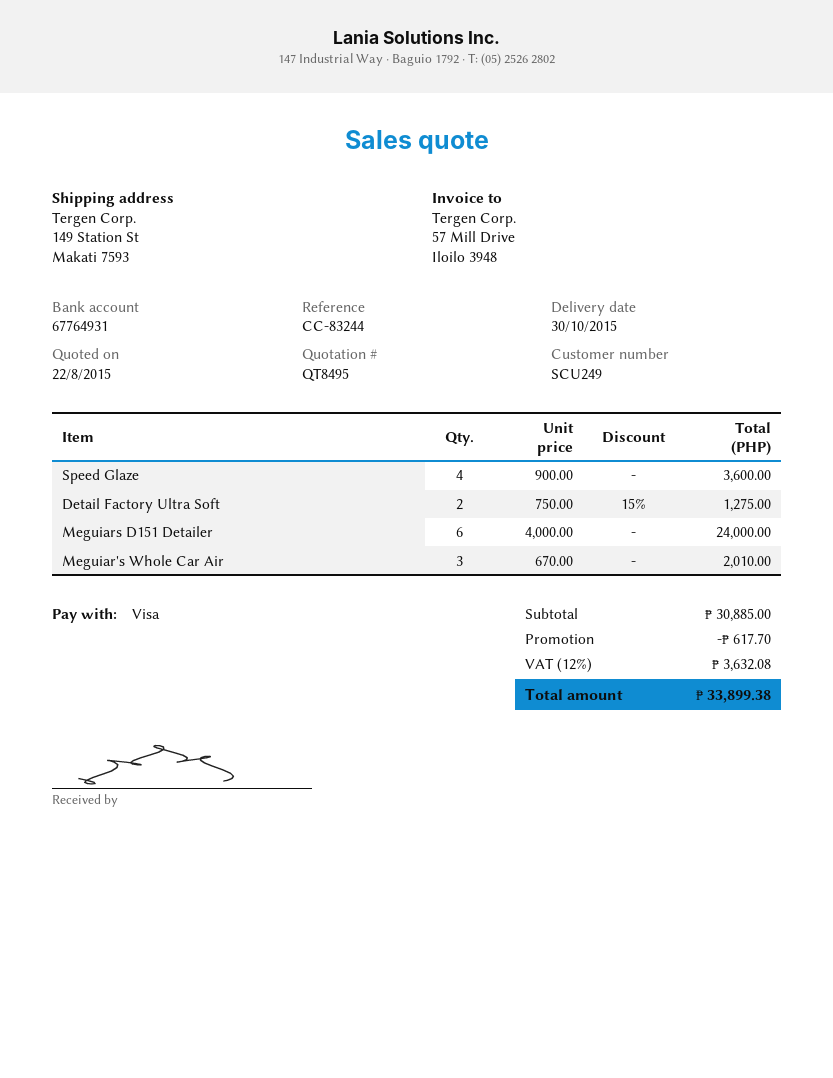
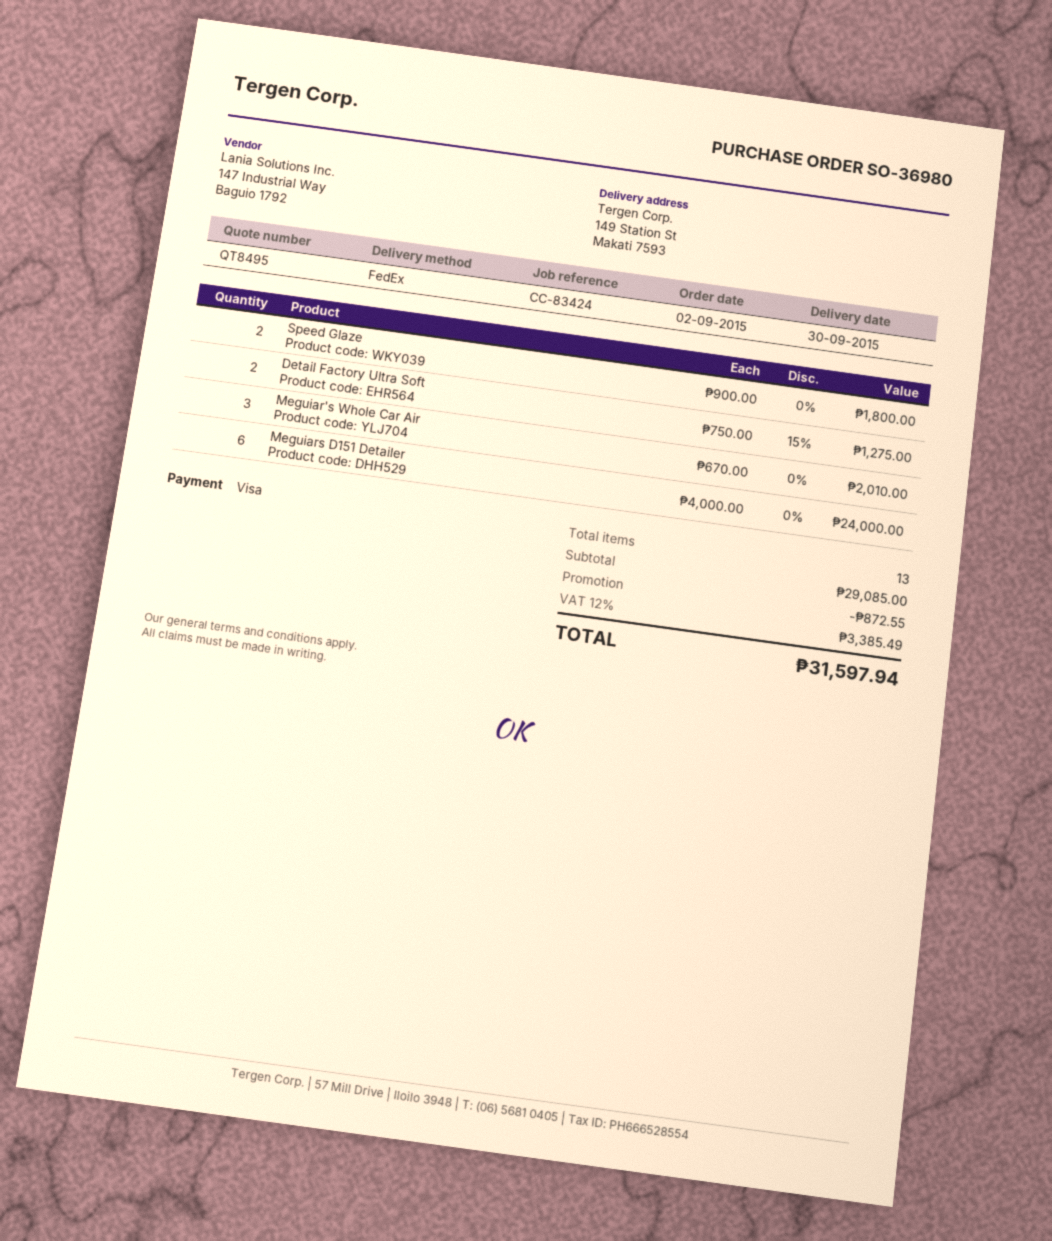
delivery date: 2015-10-30 -> 2015-09-30
reference: CC-83244 -> CC-83424
Speed Glaze: 4 x 900.00 = 3600.00 -> 2 x 900.00 = 1800.00
subtotal: 30885.00 -> 29085.00
discount: 617.70 -> 872.55
tax: 12% = 3632.08 -> 12% = 3385.49
total: 33899.38 -> 31597.94

